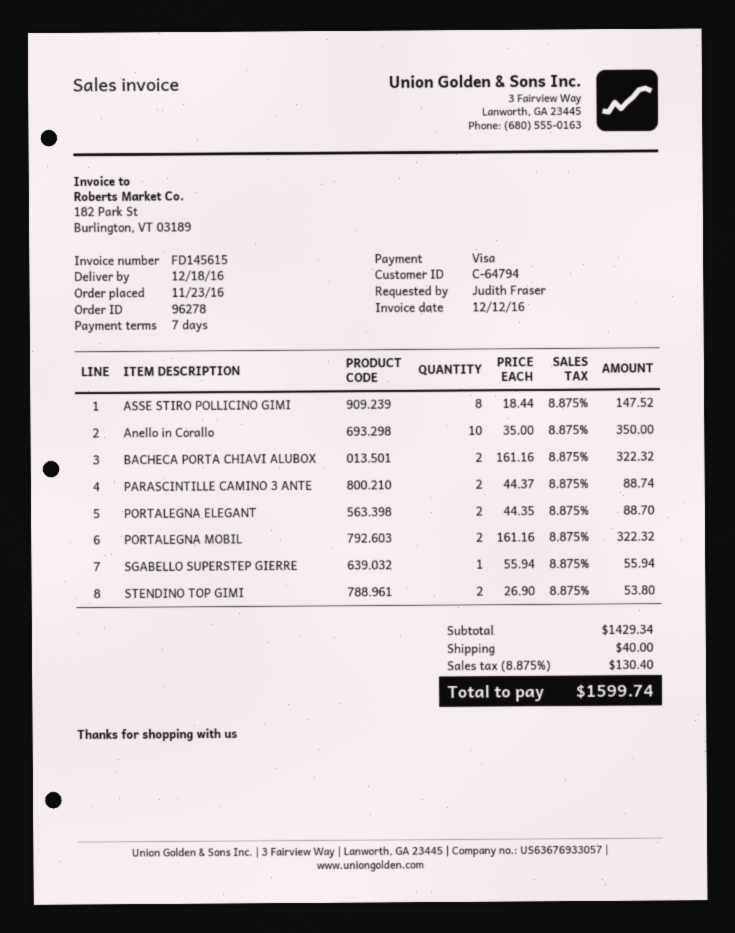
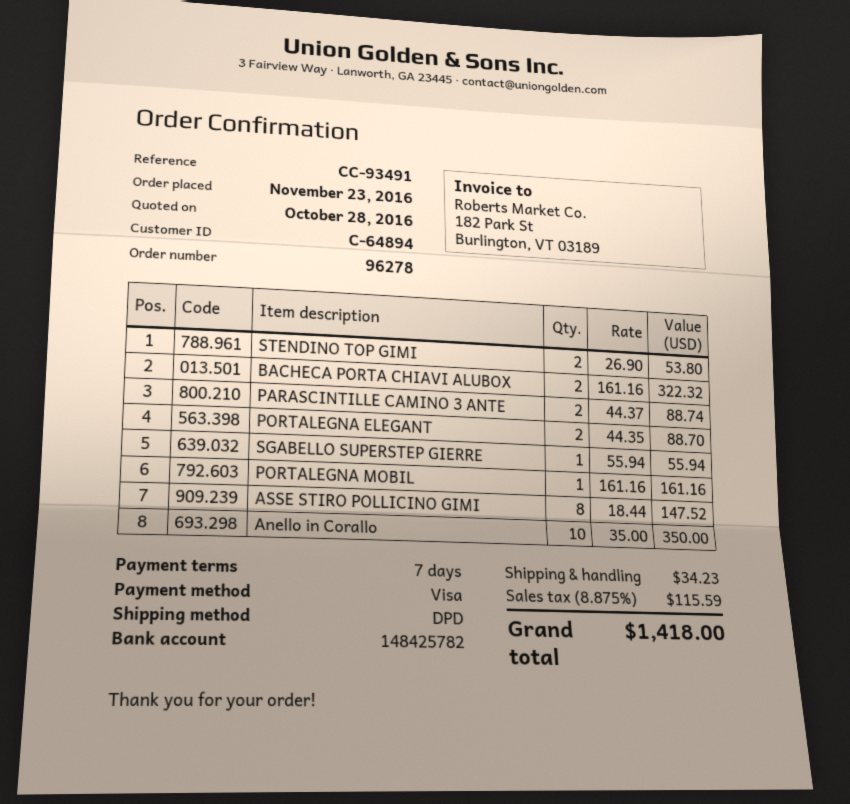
customer number: C-64794 -> C-64894
PORTALEGNA MOBIL: 2 x 161.16 = 322.32 -> 1 x 161.16 = 161.16
shipping: 40.00 -> 34.23
tax: 8.875% = 130.40 -> 8.875% = 115.59
total: 1599.74 -> 1418.00

